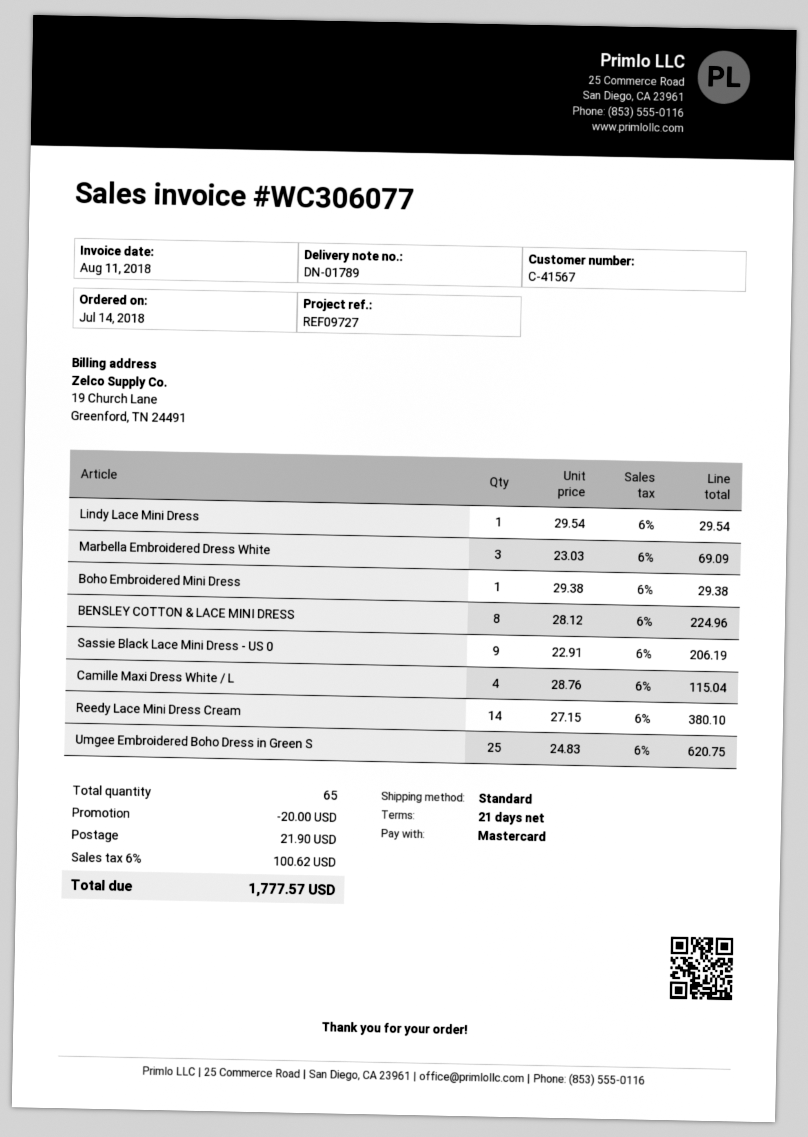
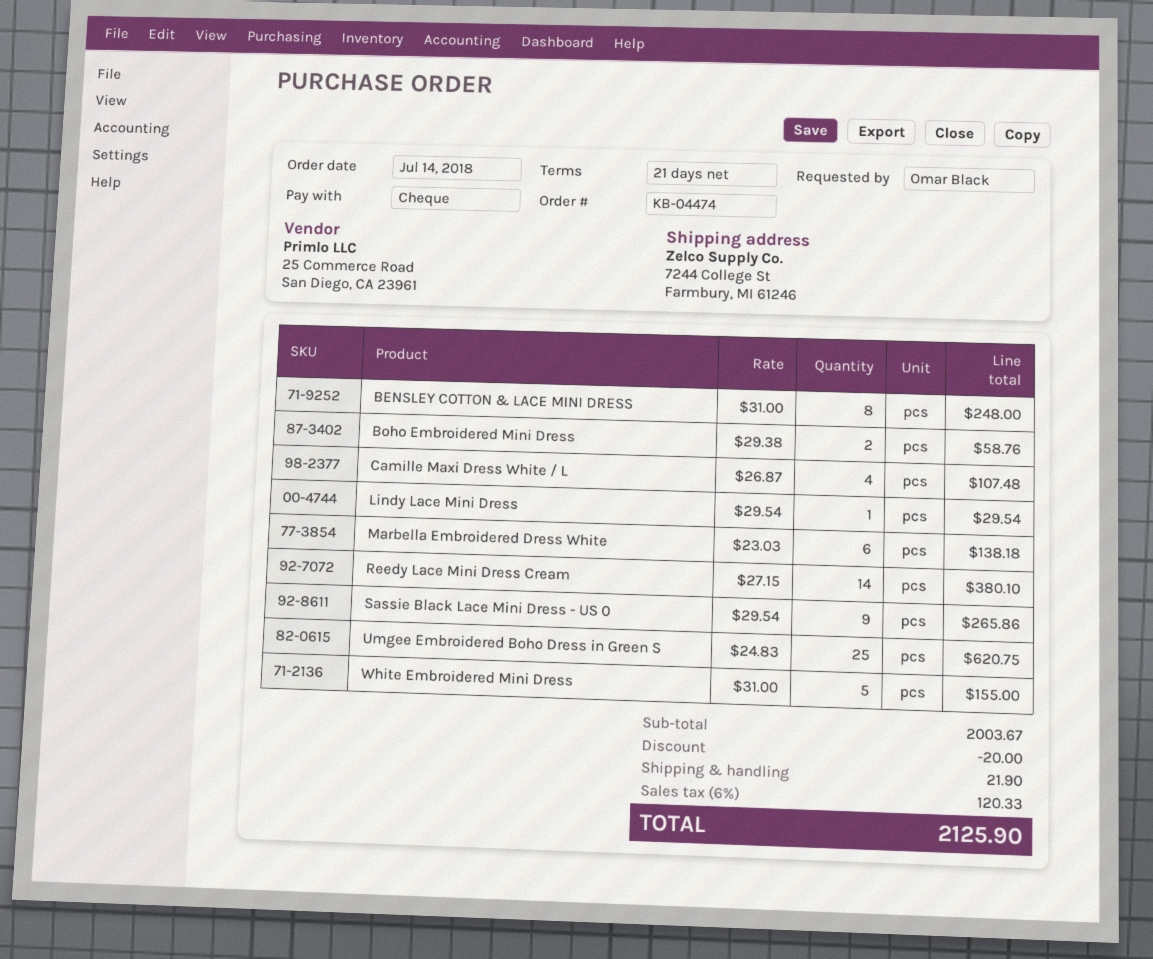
payment method: Mastercard -> cheque
Marbella Embroidered Dress White: 3 x 23.03 = 69.09 -> 6 x 23.03 = 138.18
Boho Embroidered Mini Dress: 1 x 29.38 = 29.38 -> 2 x 29.38 = 58.76
BENSLEY COTTON & LACE MINI DRESS: 8 x 28.12 = 224.96 -> 8 x 31.00 = 248.00
Sassie Black Lace Mini Dress - US 0: 9 x 22.91 = 206.19 -> 9 x 29.54 = 265.86
Camille Maxi Dress White / L: 4 x 28.76 = 115.04 -> 4 x 26.87 = 107.48
White Embroidered Mini Dress: none -> 5 x 31.00 = 155.00
tax: 6% = 100.62 -> 6% = 120.33
total: 1777.57 -> 2125.90

